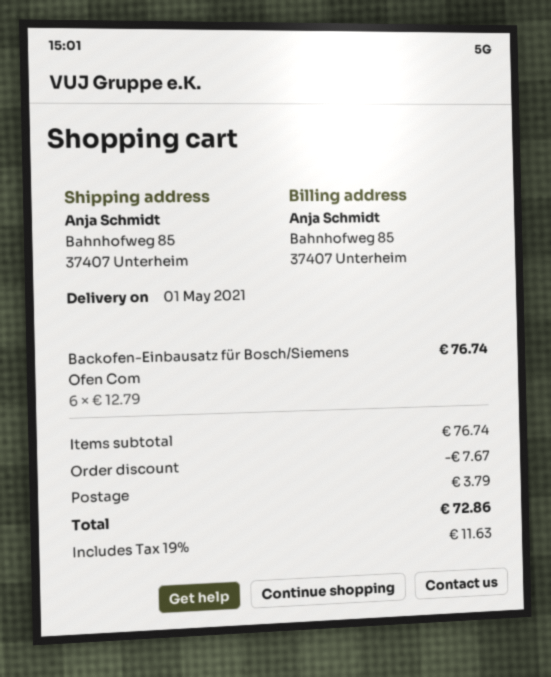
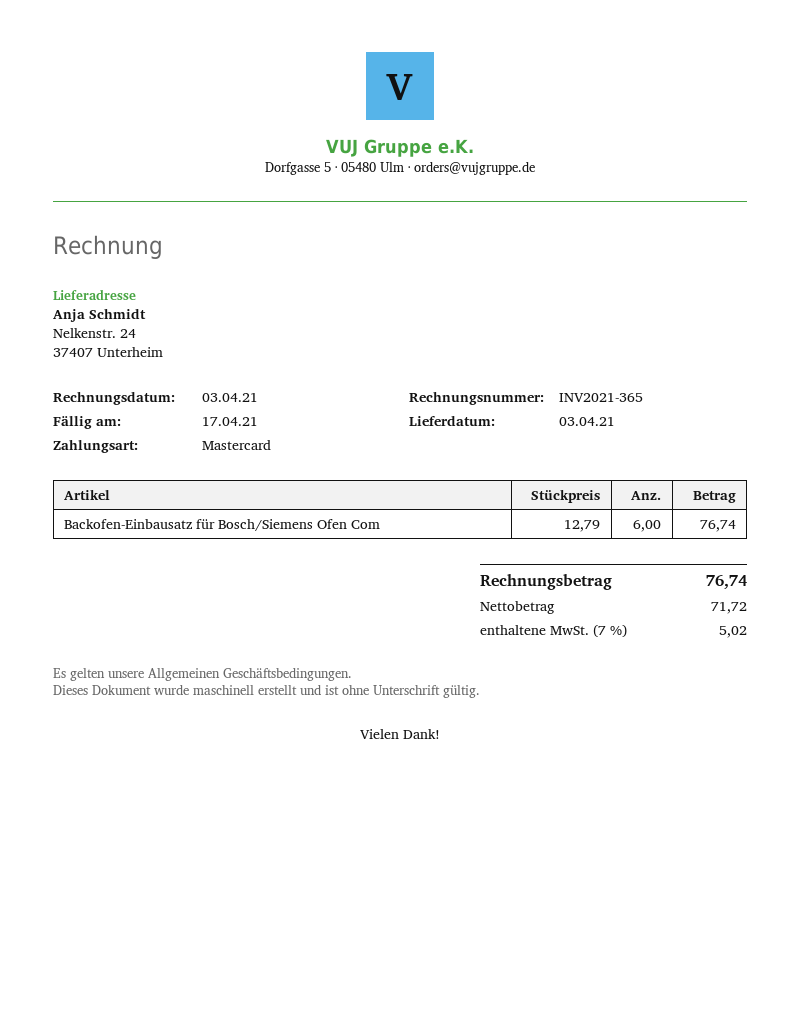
delivery date: 2021-05-01 -> 2021-04-03
ship to: Bahnhofweg 85, 37407 Unterheim -> Nelkenstr. 24, 37407 Unterheim
discount: 7.67 -> none
shipping: 3.79 -> none
tax: 19% = 11.63 -> 7% = 5.02
total: 72.86 -> 76.74

